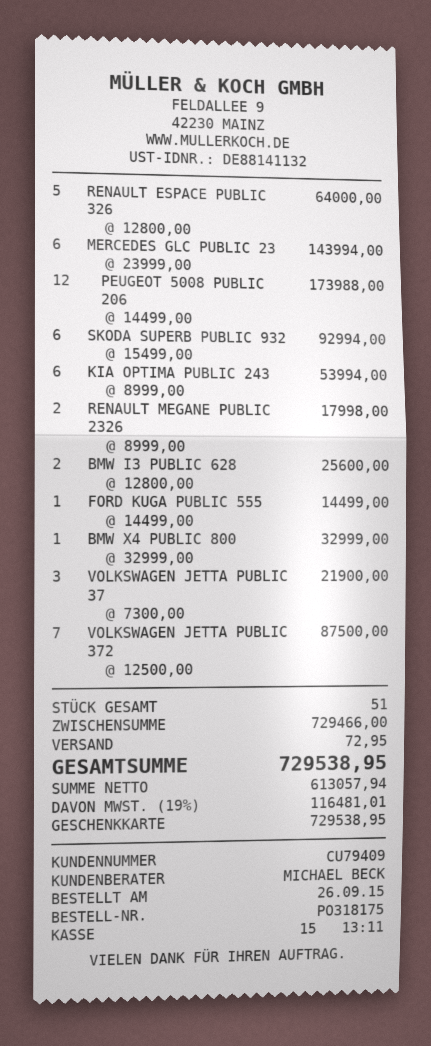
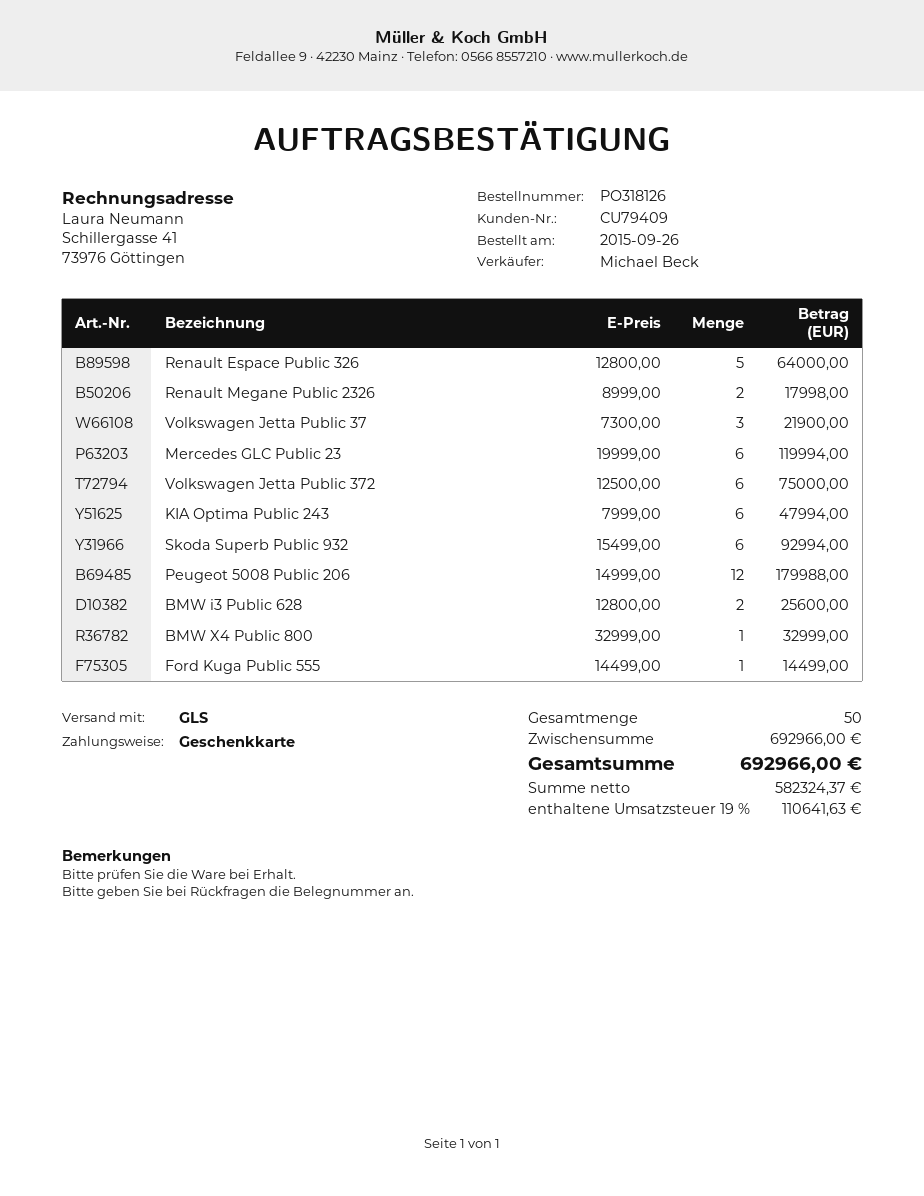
order number: PO318175 -> PO318126
MERCEDES GLC PUBLIC 23: 6 x 23999.00 = 143994.00 -> 6 x 19999.00 = 119994.00
PEUGEOT 5008 PUBLIC 206: 12 x 14499.00 = 173988.00 -> 12 x 14999.00 = 179988.00
KIA OPTIMA PUBLIC 243: 6 x 8999.00 = 53994.00 -> 6 x 7999.00 = 47994.00
VOLKSWAGEN JETTA PUBLIC 372: 7 x 12500.00 = 87500.00 -> 6 x 12500.00 = 75000.00
total quantity: 51 -> 50
subtotal: 729466.00 -> 692966.00
shipping: 72.95 -> none
net: 613057.94 -> 582324.37
tax: 19% = 116481.01 -> 19% = 110641.63
total: 729538.95 -> 692966.00

